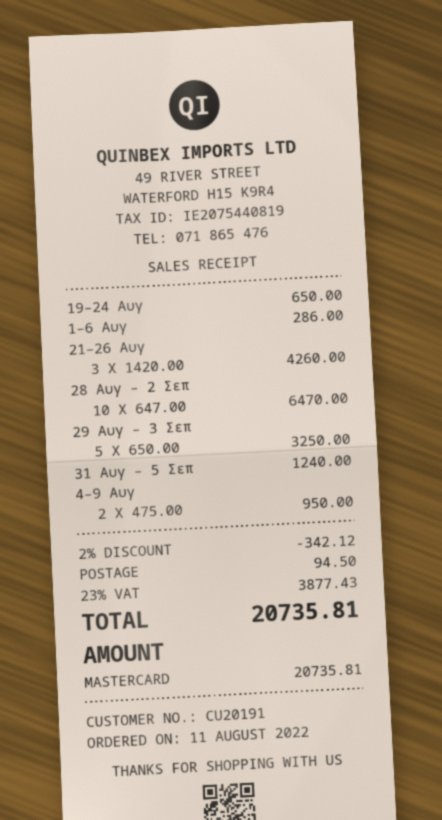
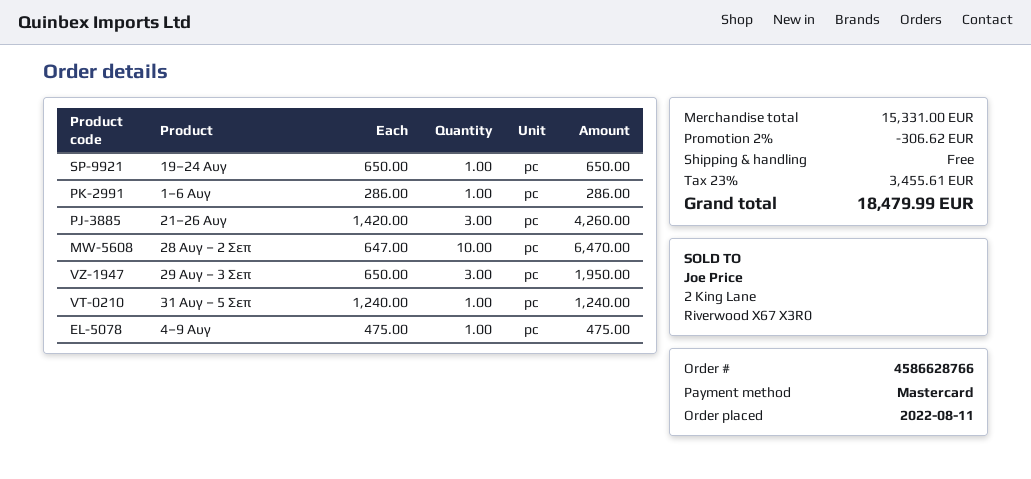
29 Αυγ – 3 Σεπ: 5 x 650.00 = 3250.00 -> 3 x 650.00 = 1950.00
4–9 Αυγ: 2 x 475.00 = 950.00 -> 1 x 475.00 = 475.00
discount: 2% = 342.12 -> 2% = 306.62
shipping: 94.50 -> 0.00
tax: 23% = 3877.43 -> 23% = 3455.61
total: 20735.81 -> 18479.99

